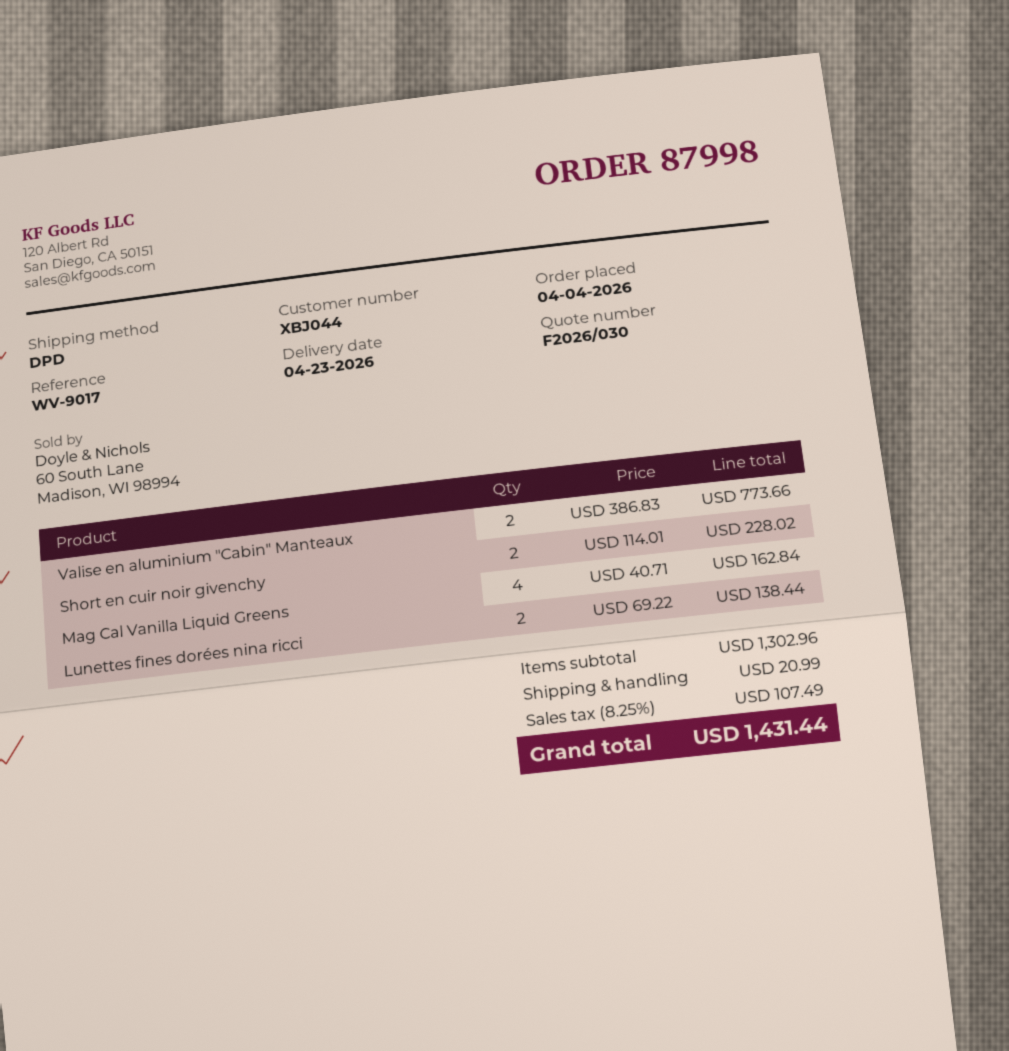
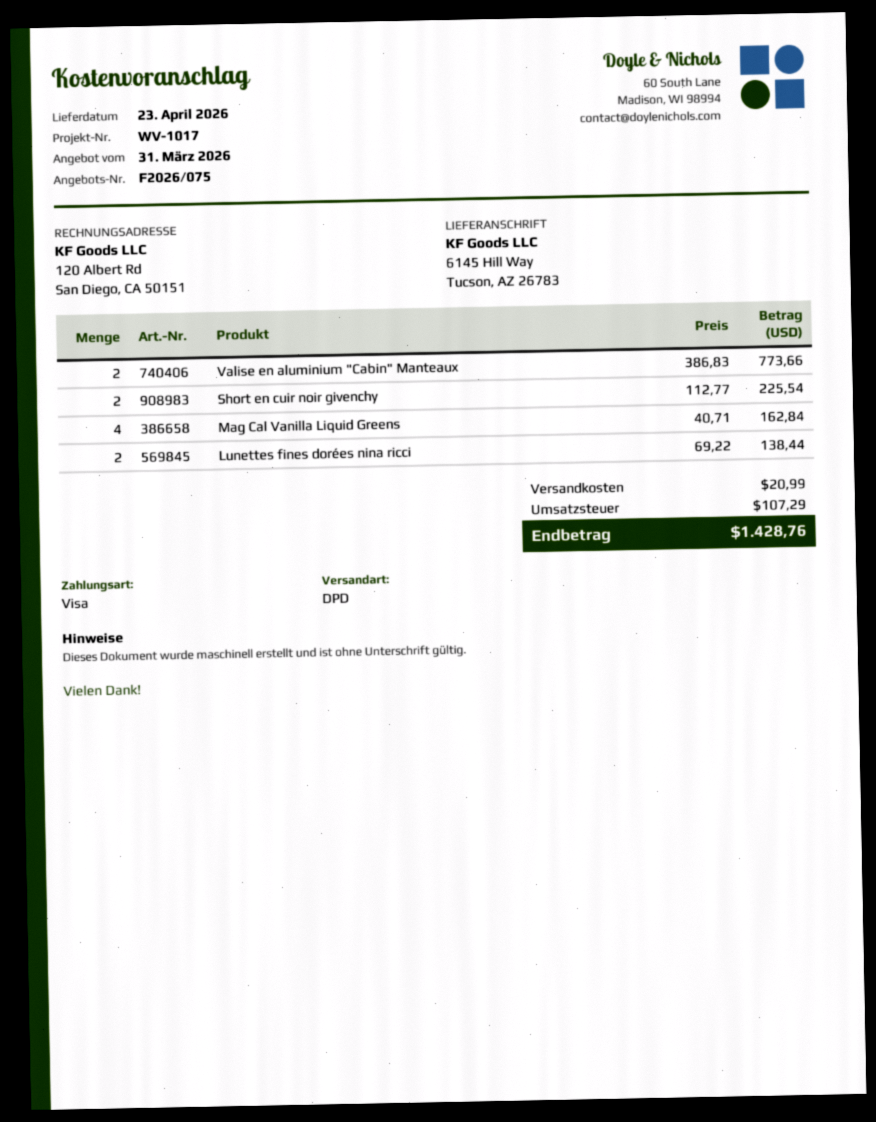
quote number: F2026/030 -> F2026/075
reference: WV-9017 -> WV-1017
Short en cuir noir givenchy: 2 x 114.01 = 228.02 -> 2 x 112.77 = 225.54
tax: 107.49 -> 107.29
total: 1431.44 -> 1428.76

